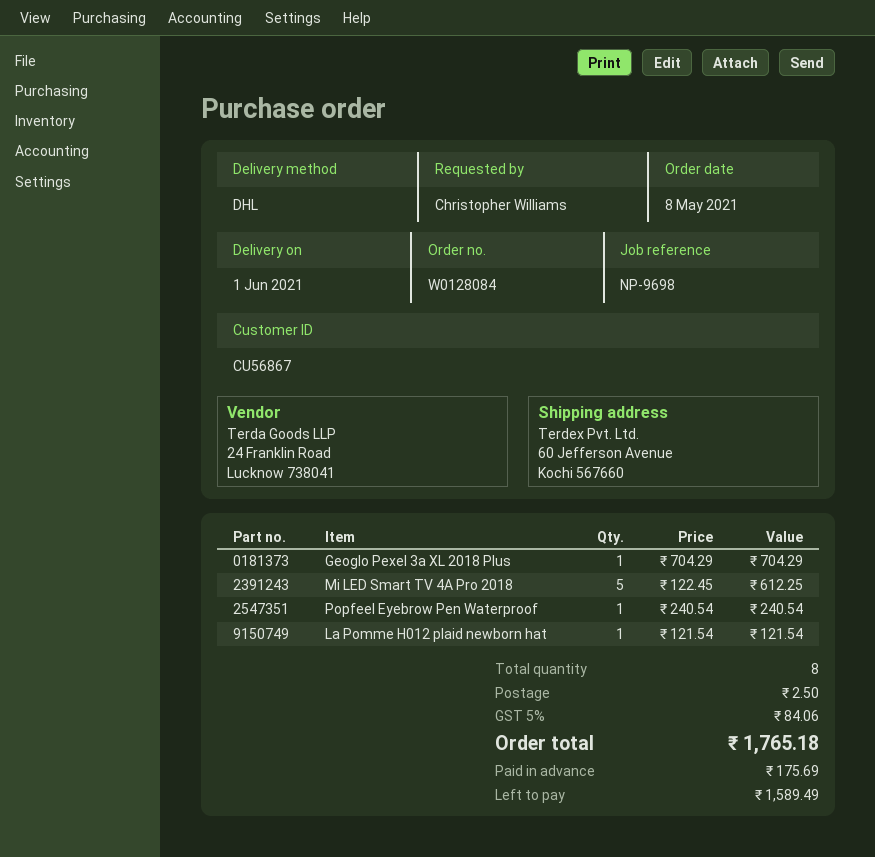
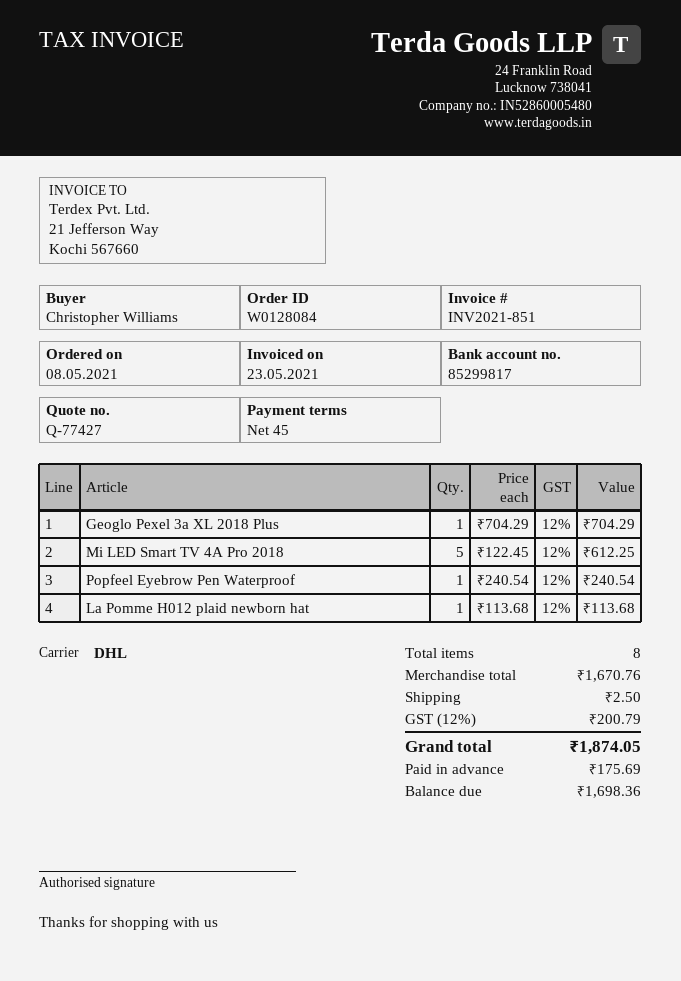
La Pomme H012 plaid newborn hat: 1 x 121.54 = 121.54 -> 1 x 113.68 = 113.68
tax: 5% = 84.06 -> 12% = 200.79
total: 1765.18 -> 1874.05
balance: 1589.49 -> 1698.36

